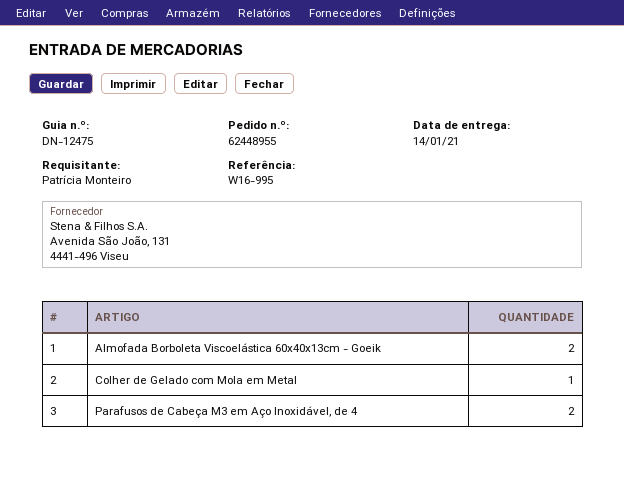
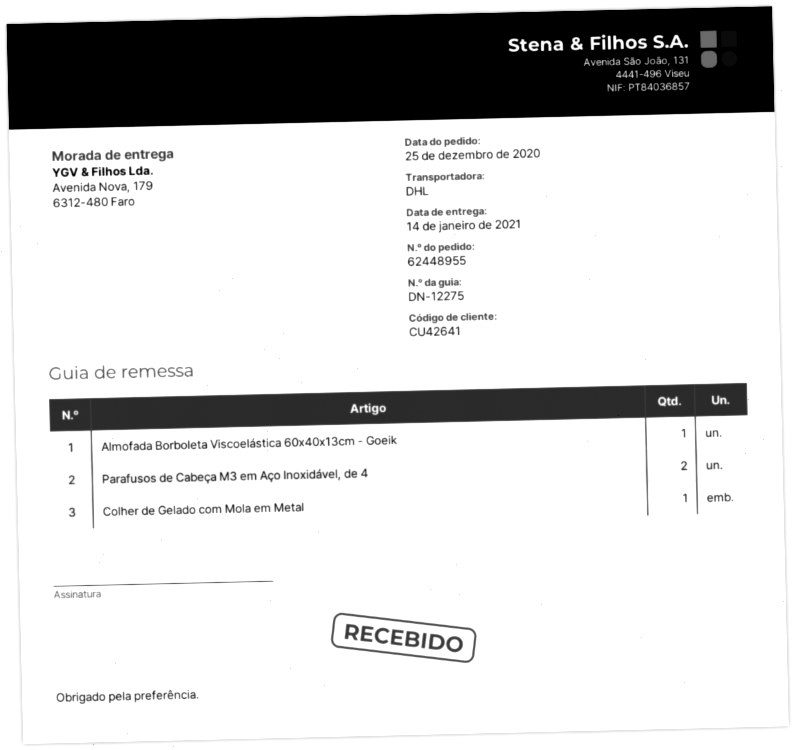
delivery note number: DN-12475 -> DN-12275
Almofada Borboleta Viscoelástica 60x40x13cm - Goeik: 2 -> 1

